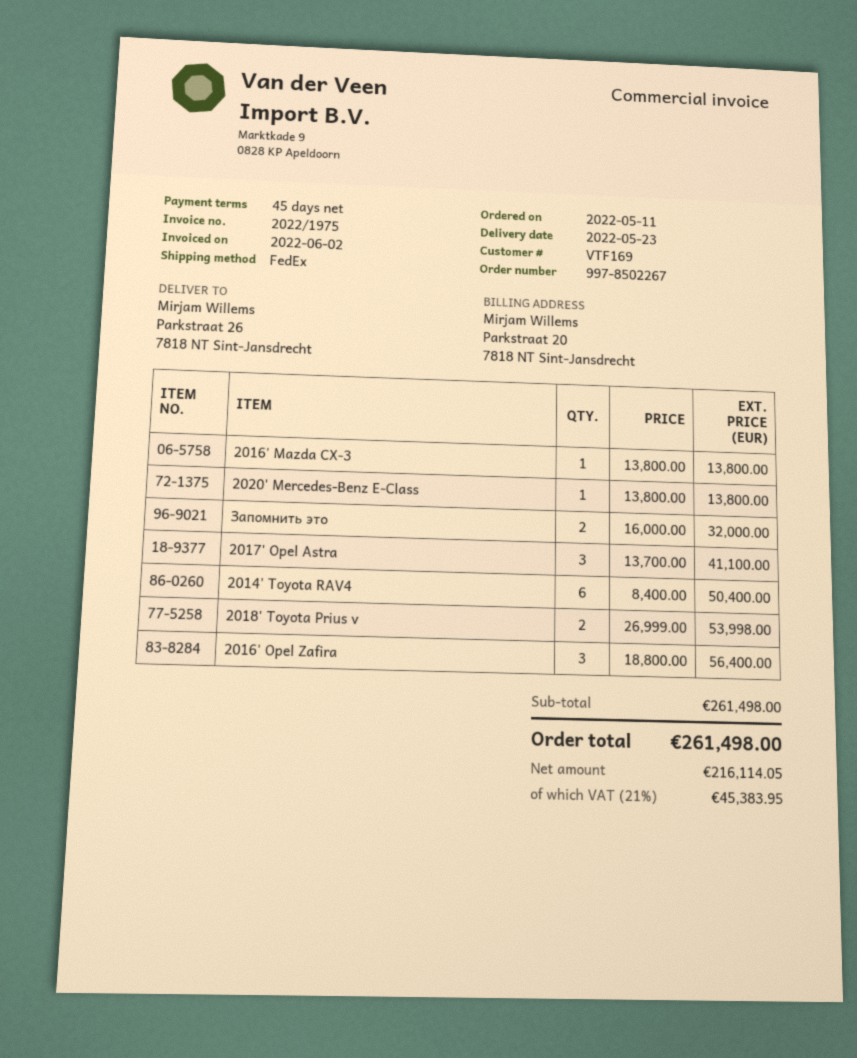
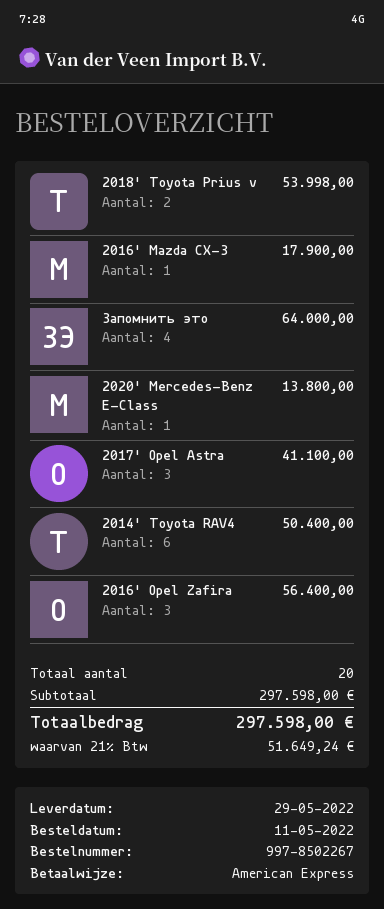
delivery date: 2022-05-23 -> 2022-05-29
2016' Mazda CX-3: 1 for 13800.00 -> 1 for 17900.00
Запомнить это: 2 for 32000.00 -> 4 for 64000.00
subtotal: 261498.00 -> 297598.00
tax: 21% = 45383.95 -> 21% = 51649.24
total: 261498.00 -> 297598.00

